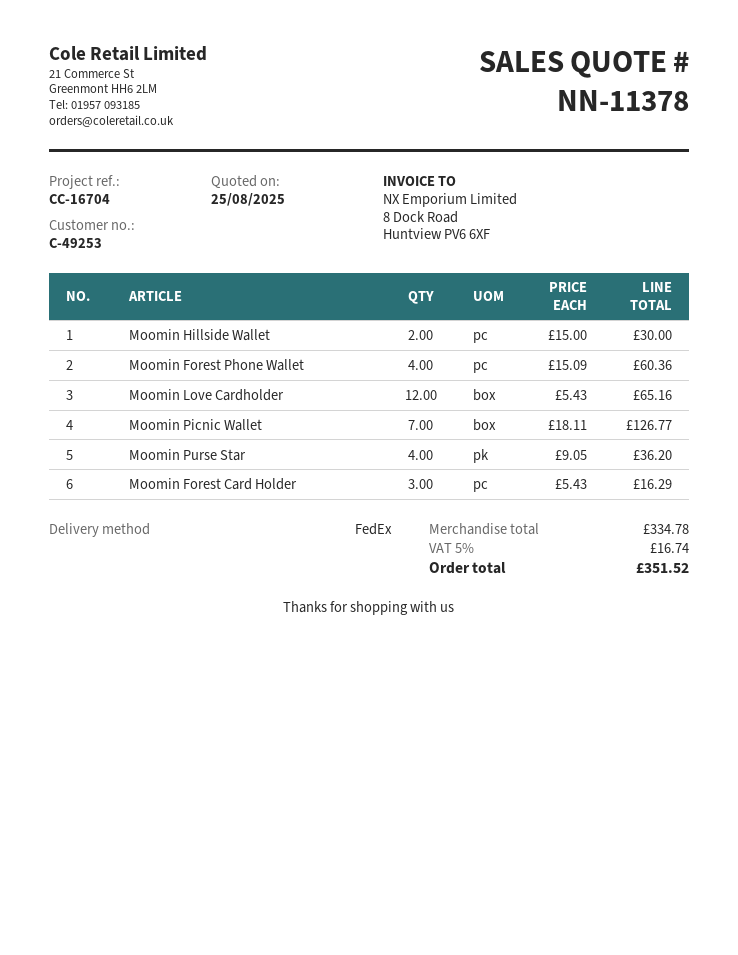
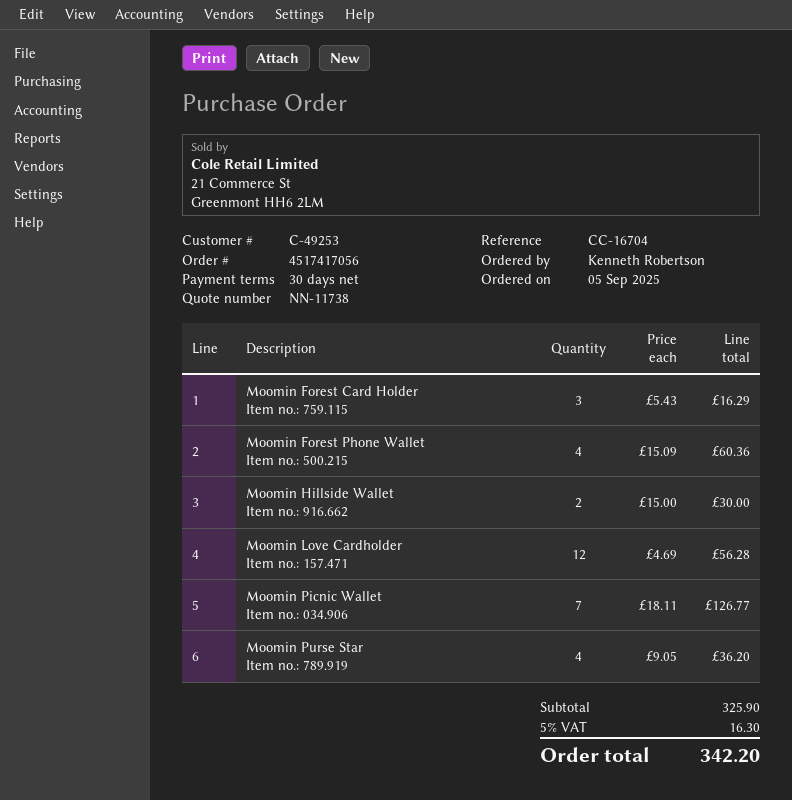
quote number: NN-11378 -> NN-11738
Moomin Love Cardholder: 12 x 5.43 = 65.16 -> 12 x 4.69 = 56.28
subtotal: 334.78 -> 325.90
tax: 5% = 16.74 -> 5% = 16.30
total: 351.52 -> 342.20

